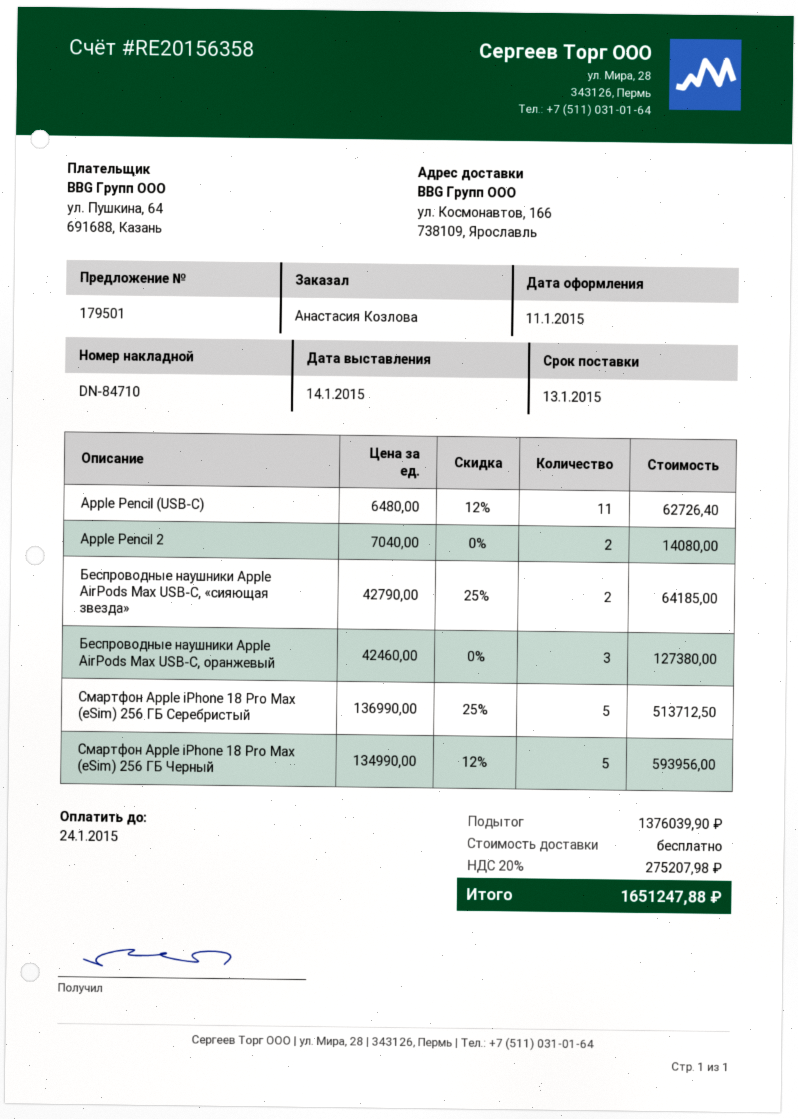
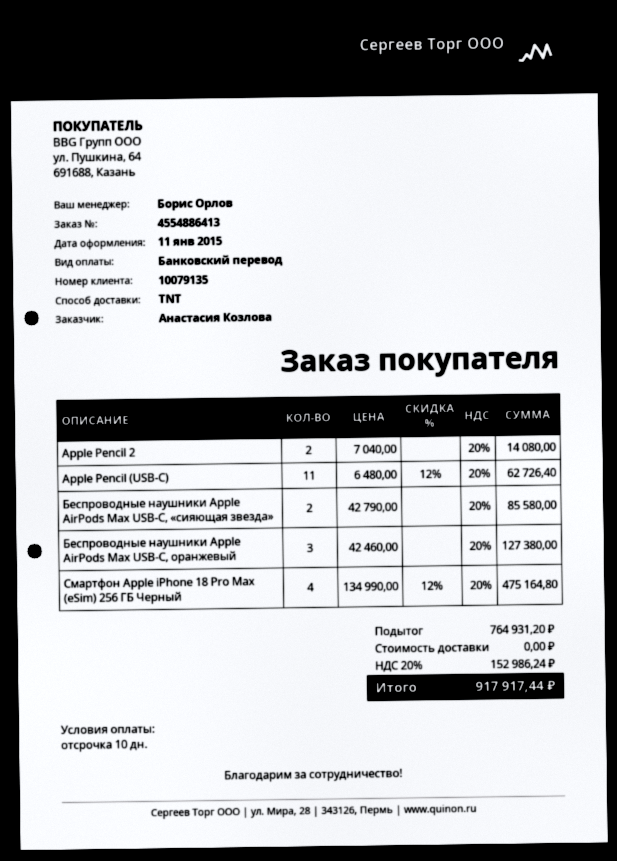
Беспроводные наушники Apple AirPods Max USB-C, «сияющая звезда»: 2 x 42790.00 - 25% = 64185.00 -> 2 x 42790.00 = 85580.00
Смартфон Apple iPhone 18 Pro Max (eSim) 256 ГБ Серебристый: 5 x 136990.00 - 25% = 513712.50 -> none
Смартфон Apple iPhone 18 Pro Max (eSim) 256 ГБ Черный: 5 x 134990.00 - 12% = 593956.00 -> 4 x 134990.00 - 12% = 475164.80
subtotal: 1376039.90 -> 764931.20
tax: 20% = 275207.98 -> 20% = 152986.24
total: 1651247.88 -> 917917.44

